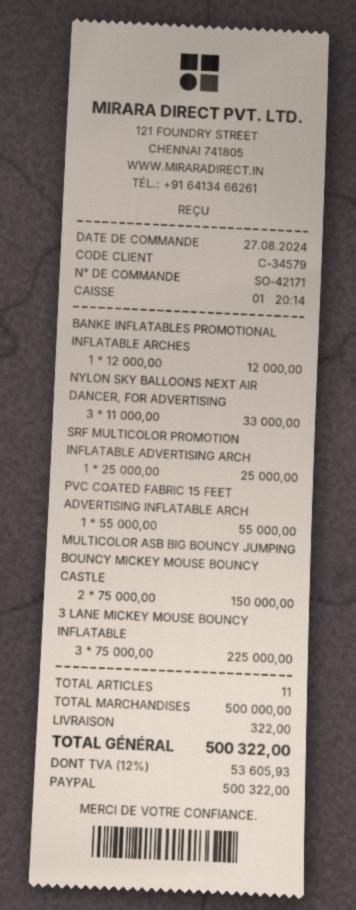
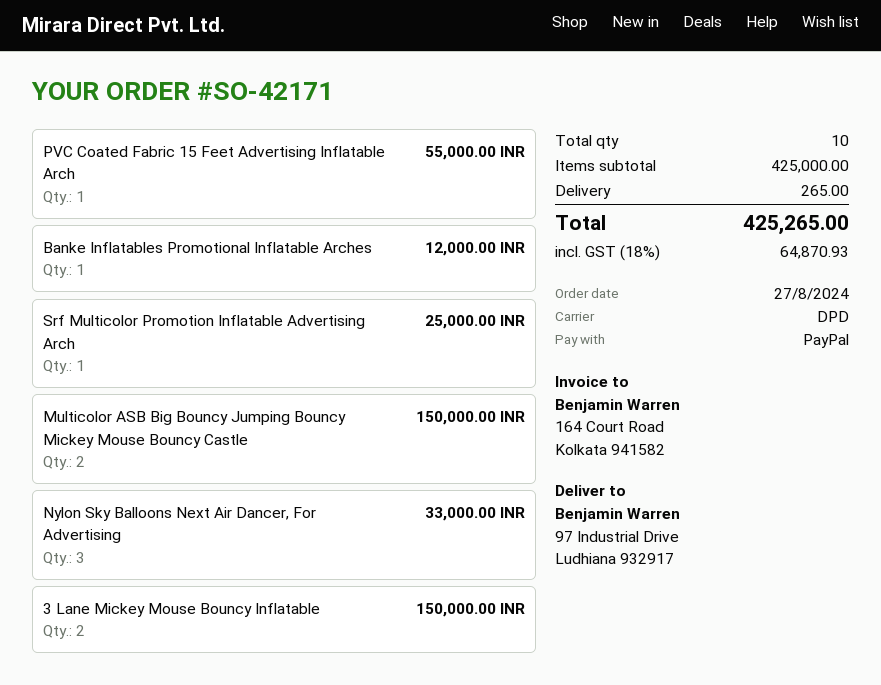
3 LANE MICKEY MOUSE BOUNCY INFLATABLE: 3 for 225000.00 -> 2 for 150000.00
total quantity: 11 -> 10
subtotal: 500000.00 -> 425000.00
shipping: 322.00 -> 265.00
tax: 12% = 53605.93 -> 18% = 64870.93
total: 500322.00 -> 425265.00

